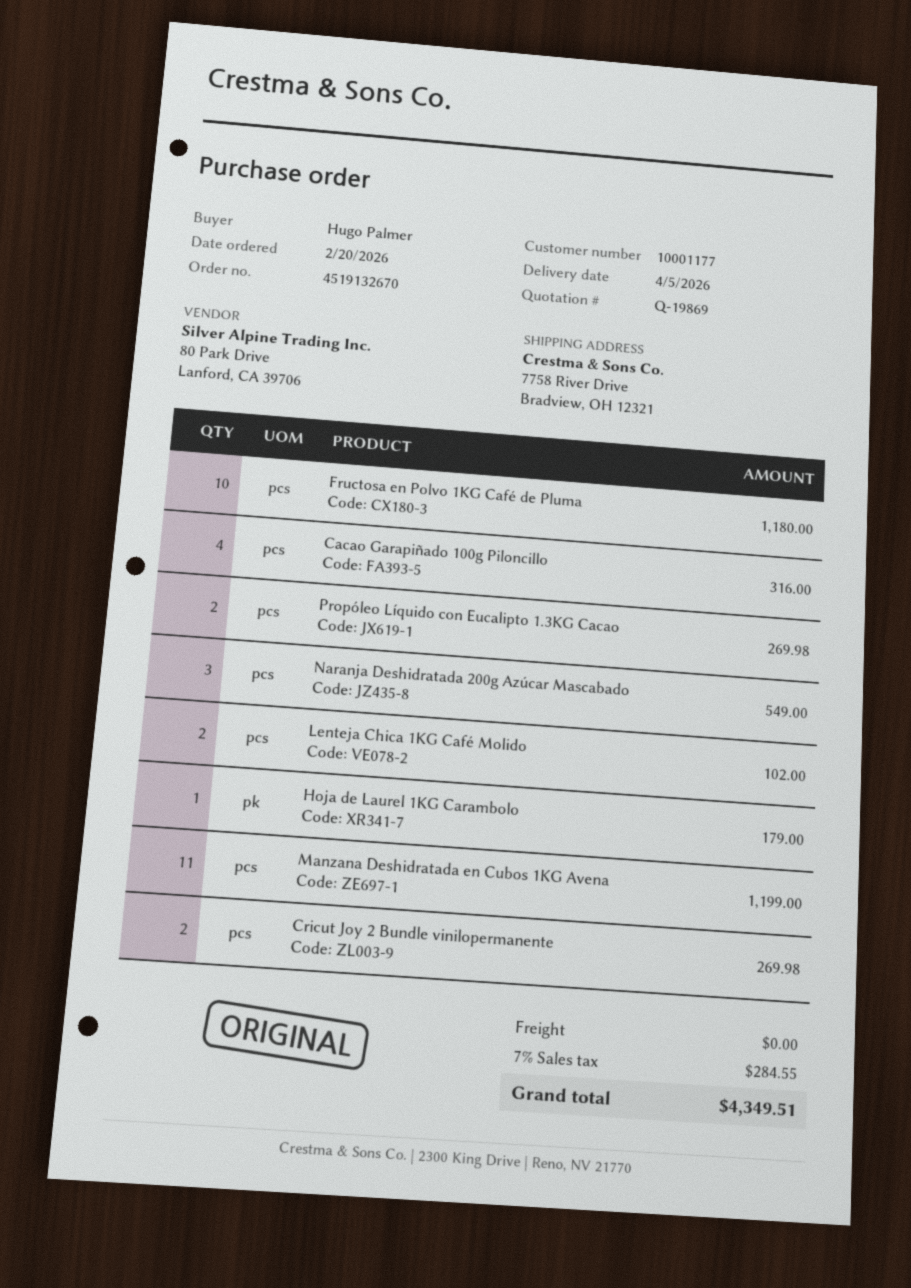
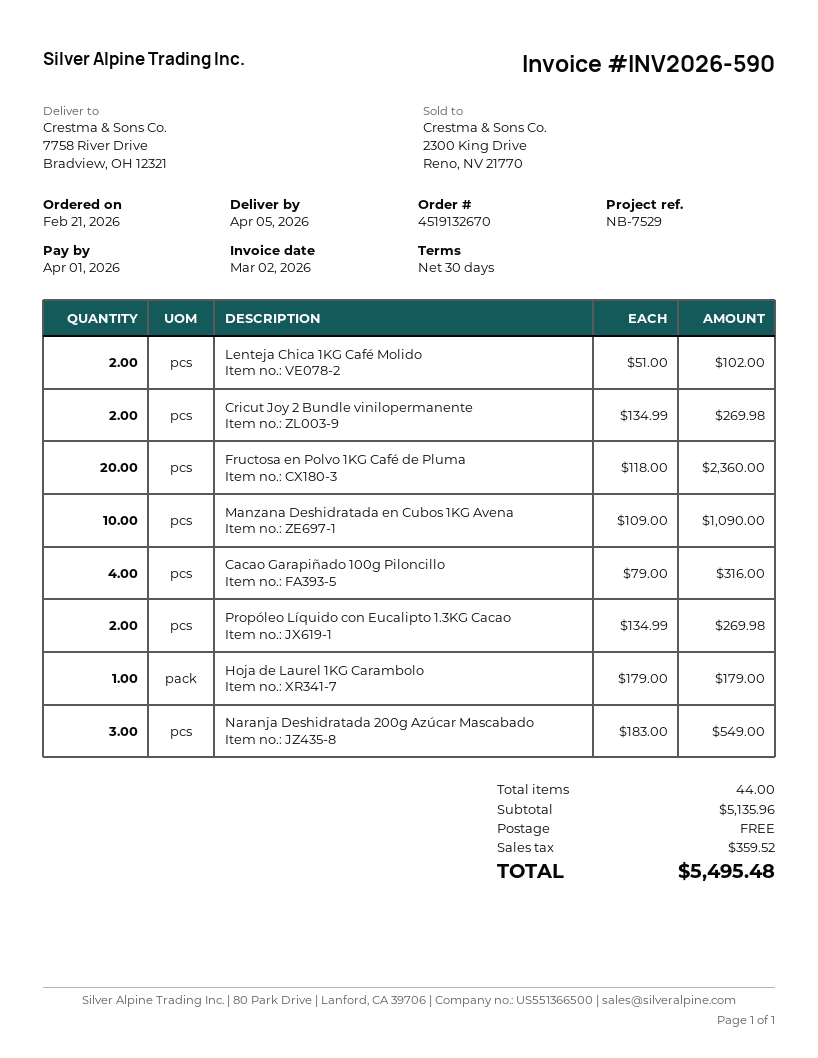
order date: 2026-02-20 -> 2026-02-21
Fructosa en Polvo 1KG Café de Pluma: 10 for 1180.00 -> 20 for 2360.00
Manzana Deshidratada en Cubos 1KG Avena: 11 for 1199.00 -> 10 for 1090.00
tax: 284.55 -> 359.52
total: 4349.51 -> 5495.48

